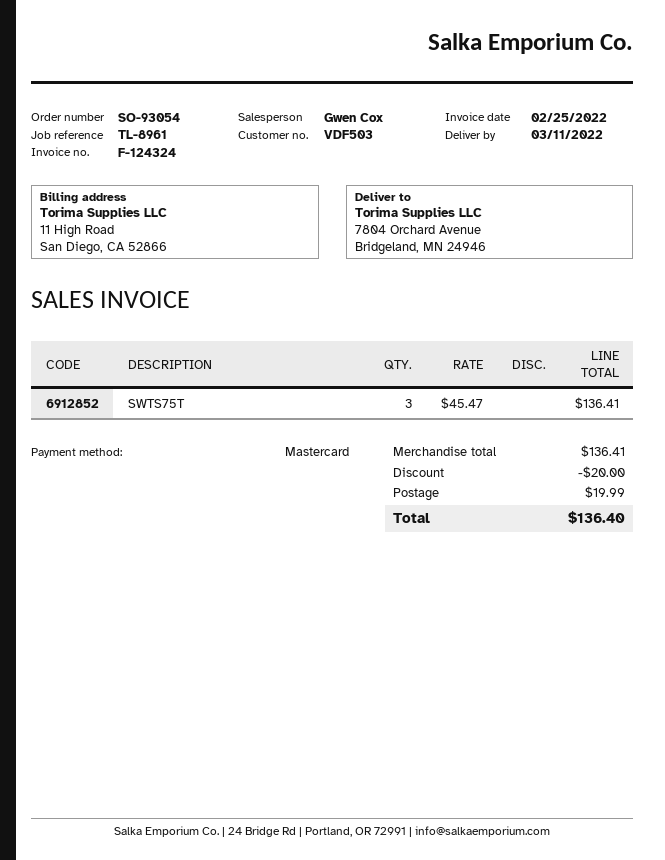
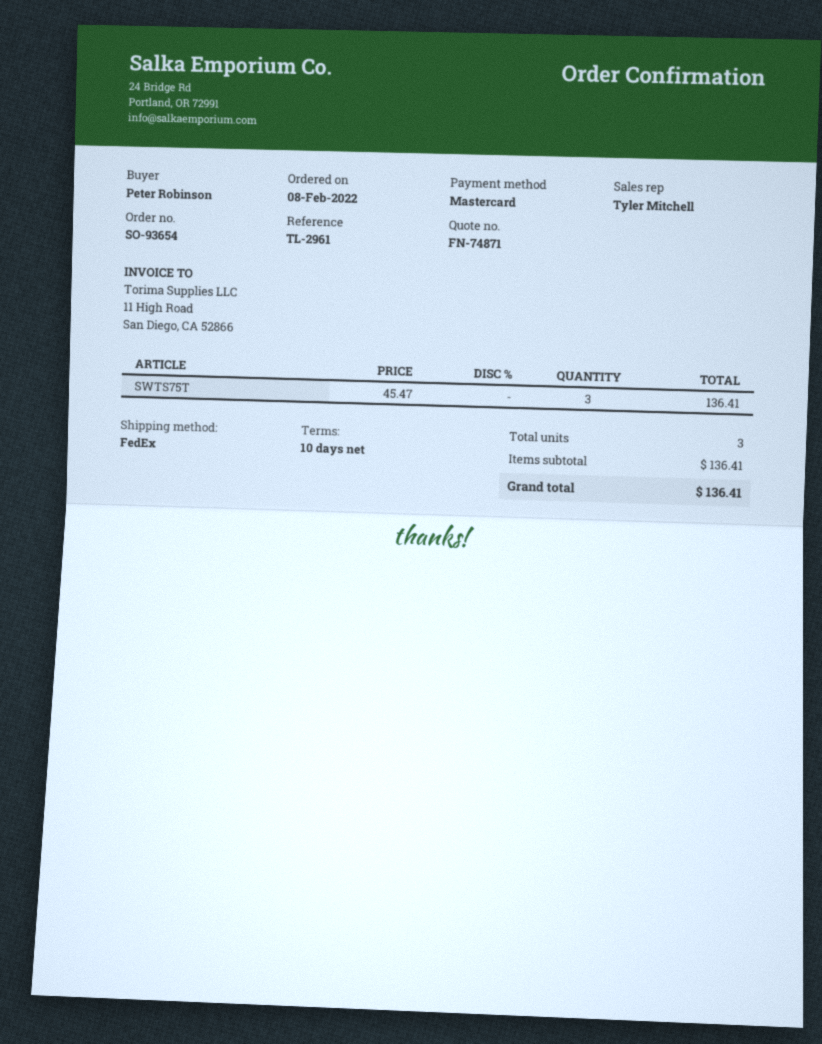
order number: SO-93054 -> SO-93654
reference: TL-8961 -> TL-2961
sales rep: Gwen Cox -> Tyler Mitchell
discount: 20.00 -> none
shipping: 19.99 -> none
total: 136.40 -> 136.41

